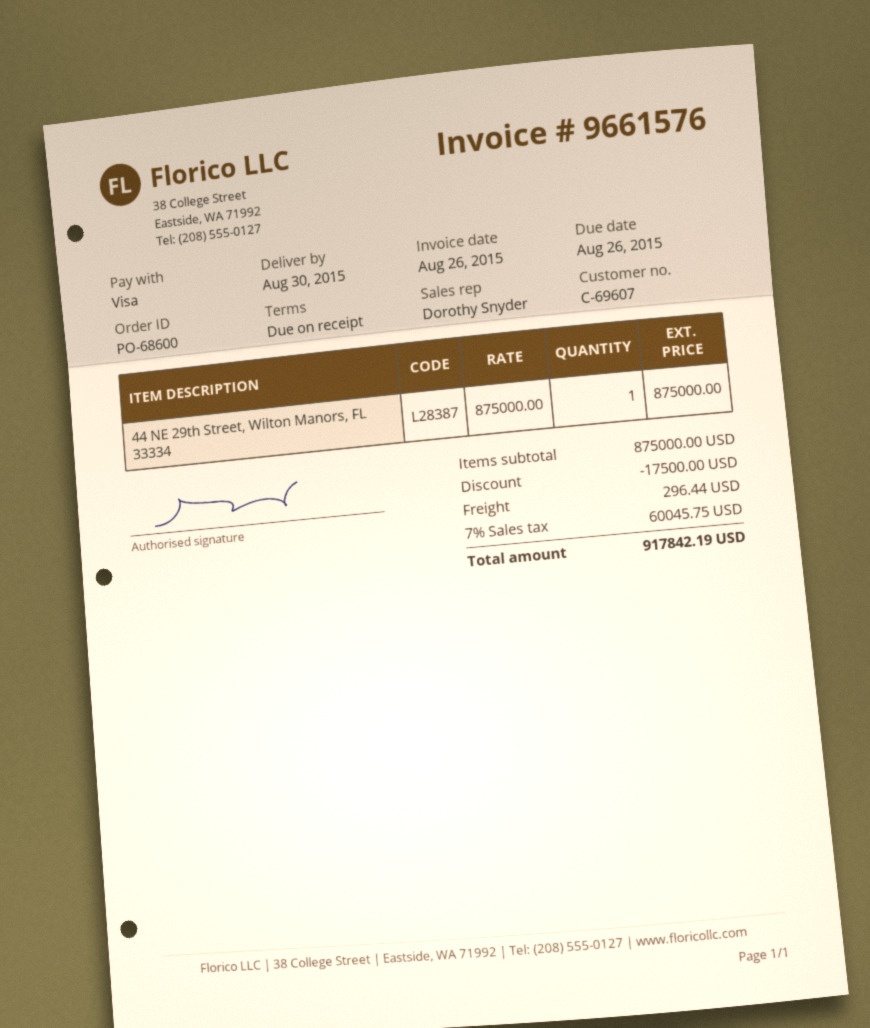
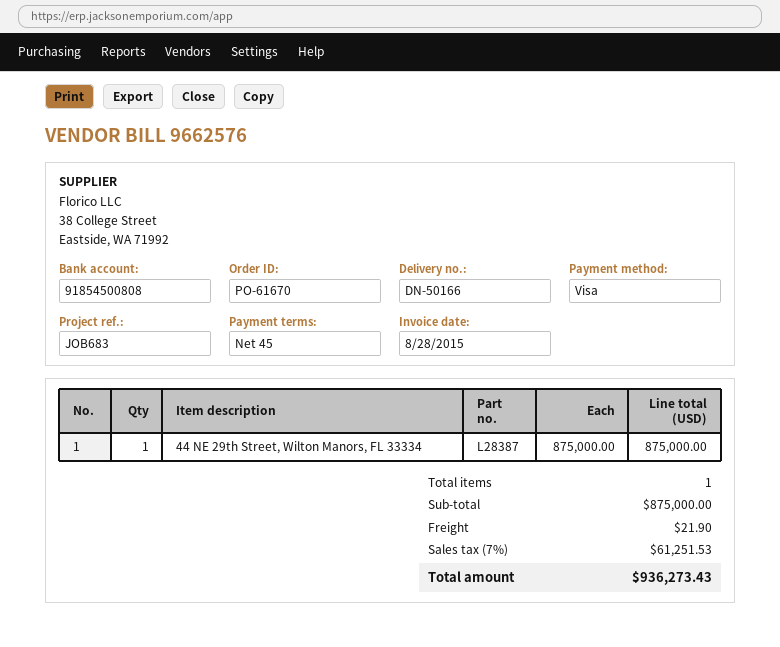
order number: PO-68600 -> PO-61670
invoice number: 9661576 -> 9662576
invoice date: 2015-08-26 -> 2015-08-28
payment terms: on receipt -> 45 days
discount: 17500.00 -> none
shipping: 296.44 -> 21.90
tax: 7% = 60045.75 -> 7% = 61251.53
total: 917842.19 -> 936273.43

